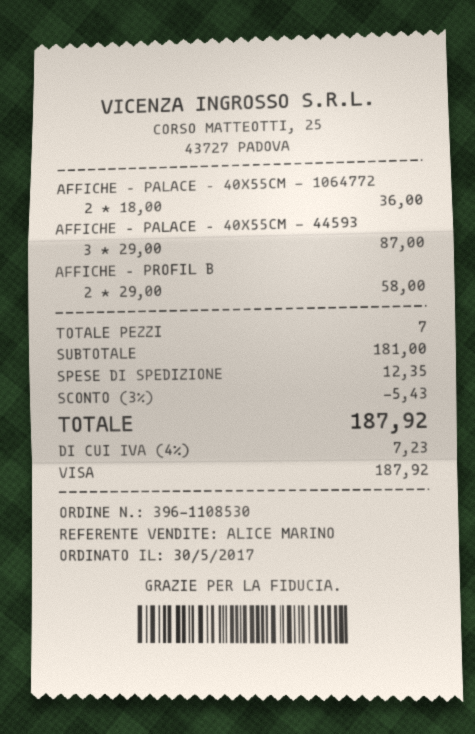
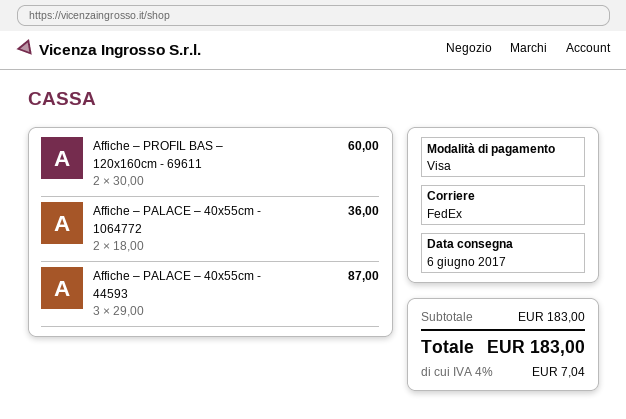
AFFICHE – PROFIL B: 2 x 29.00 = 58.00 -> 2 x 30.00 = 60.00
subtotal: 181.00 -> 183.00
discount: 3% = 5.43 -> none
shipping: 12.35 -> none
tax: 4% = 7.23 -> 4% = 7.04
total: 187.92 -> 183.00

